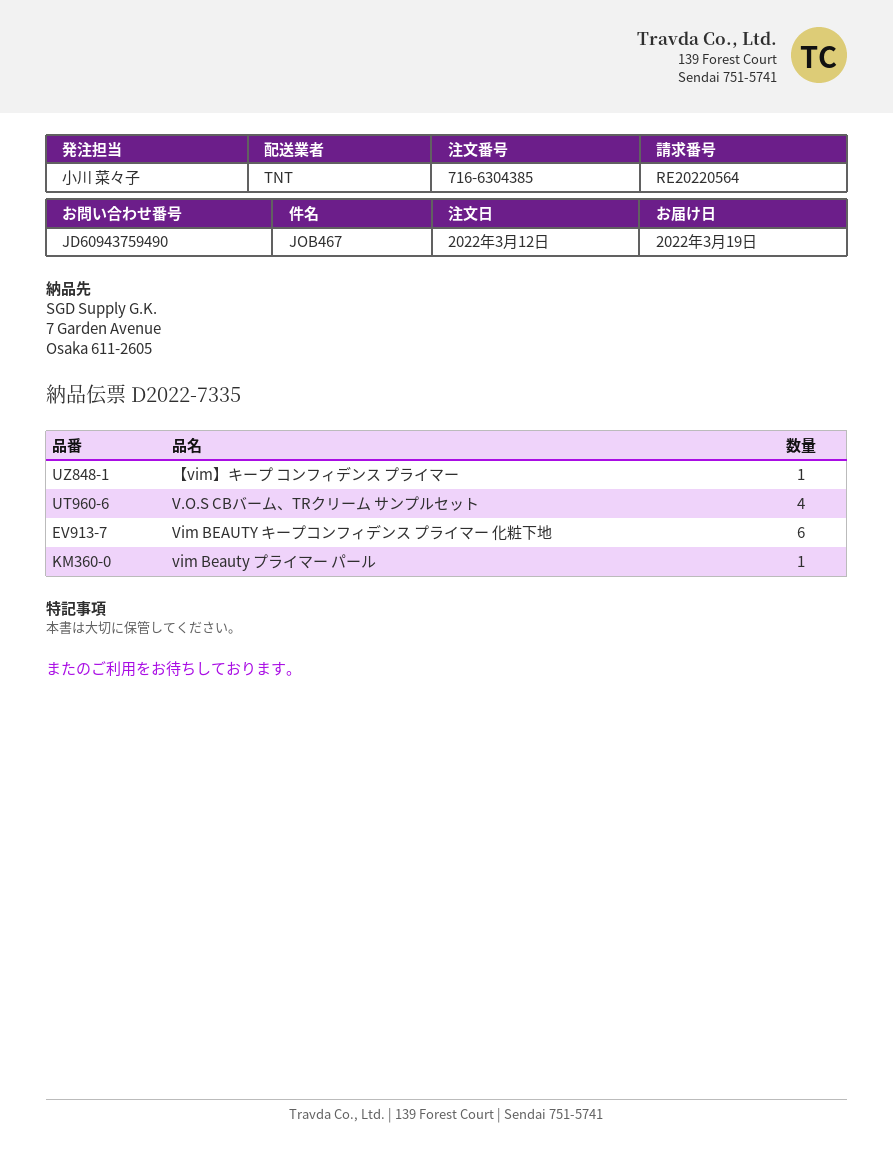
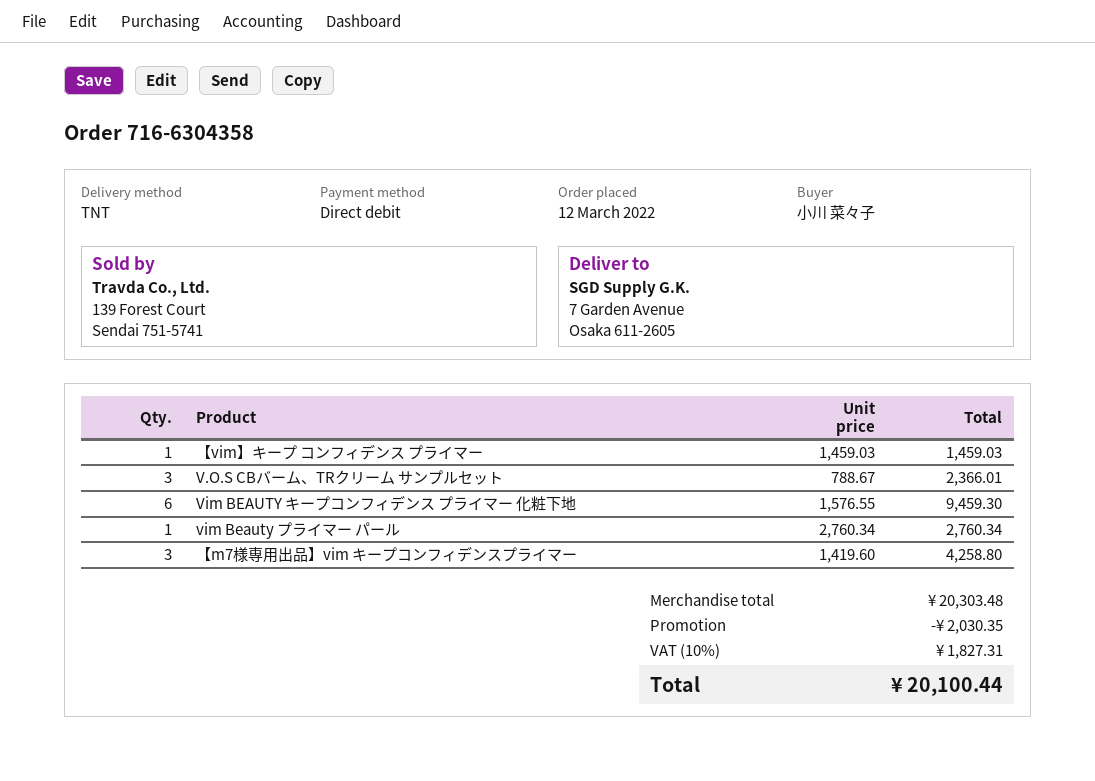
order number: 716-6304385 -> 716-6304358
V.O.S CBバーム、TRクリーム サンプルセット: 4 -> 3
【m7様専用出品】vim キープコンフィデンスプライマー: none -> 3

